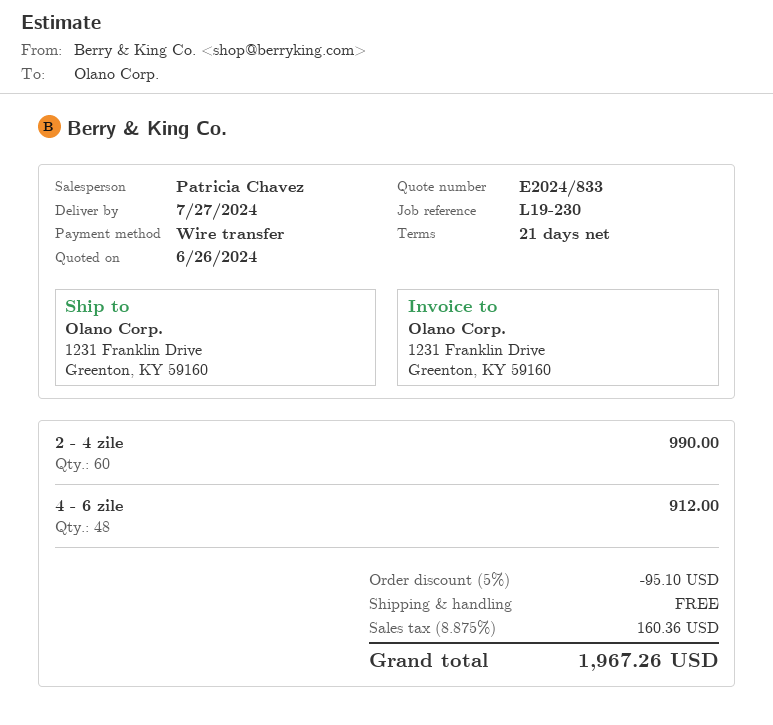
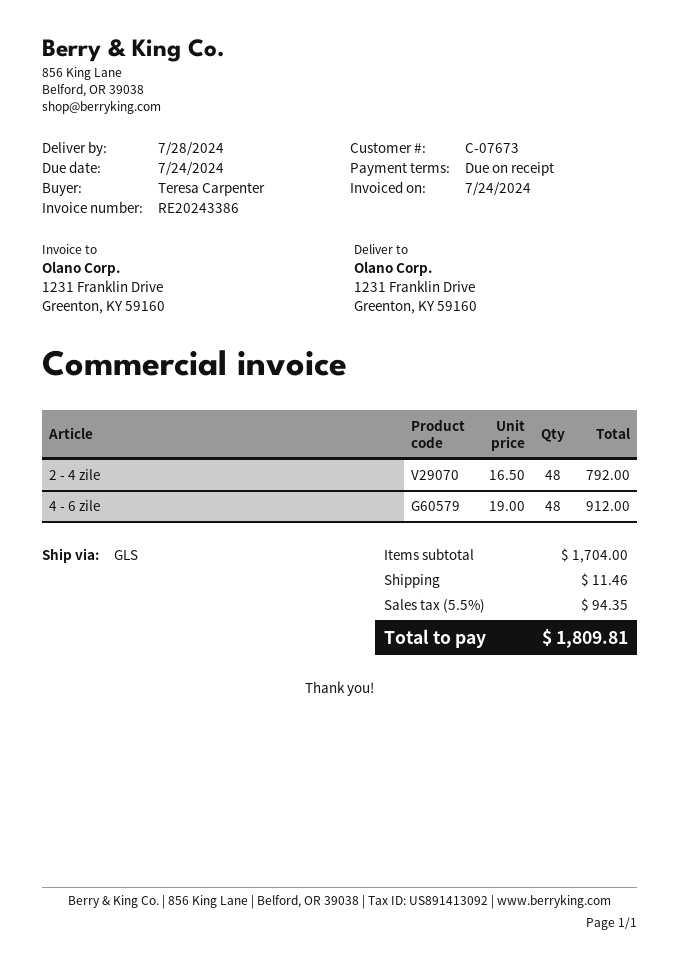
delivery date: 2024-07-27 -> 2024-07-28
payment terms: 21 days -> on receipt
2 - 4 zile: 60 for 990.00 -> 48 for 792.00
discount: 5% = 95.10 -> none
shipping: 0.00 -> 11.46
tax: 8.875% = 160.36 -> 5.5% = 94.35
total: 1967.26 -> 1809.81

